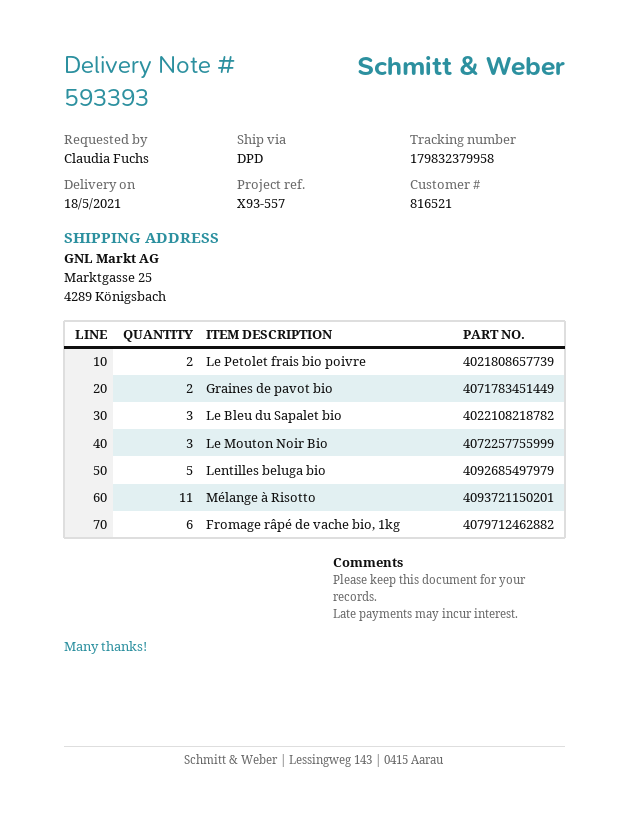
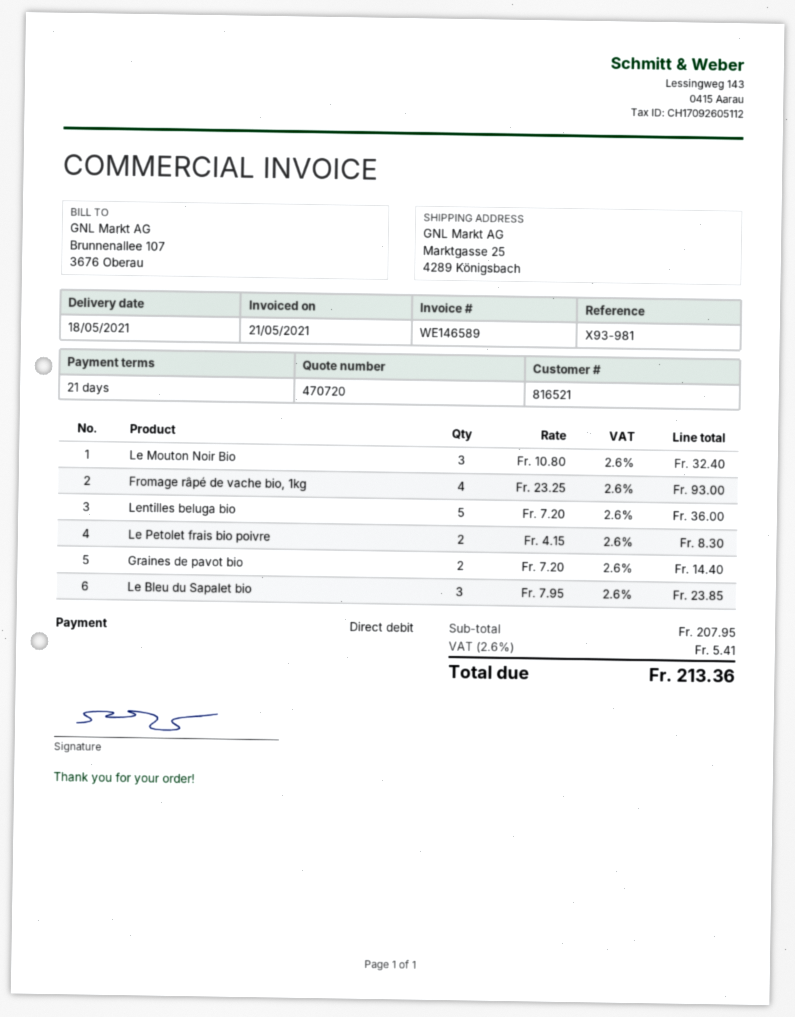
reference: X93-557 -> X93-981
Mélange à Risotto: 11 -> none
Fromage râpé de vache bio, 1kg: 6 -> 4

